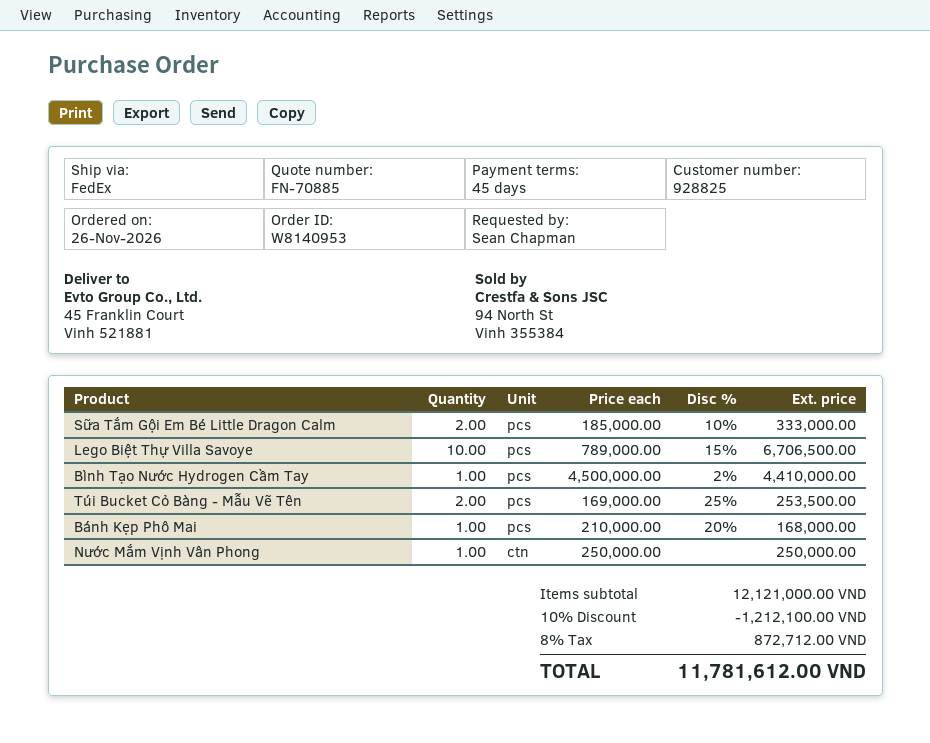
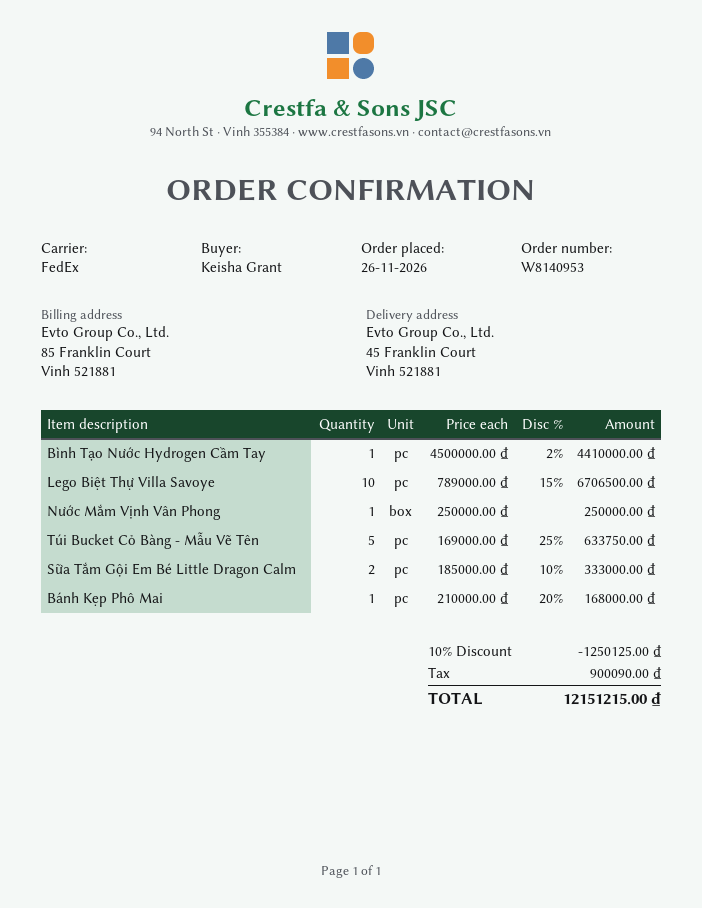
ordered by: Sean Chapman -> Keisha Grant
Túi Bucket Cỏ Bàng - Mẫu Vẽ Tên: 2 x 169000.00 - 25% = 253500.00 -> 5 x 169000.00 - 25% = 633750.00
discount: 10% = 1212100.00 -> 10% = 1250125.00
tax: 872712.00 -> 900090.00
total: 11781612.00 -> 12151215.00

